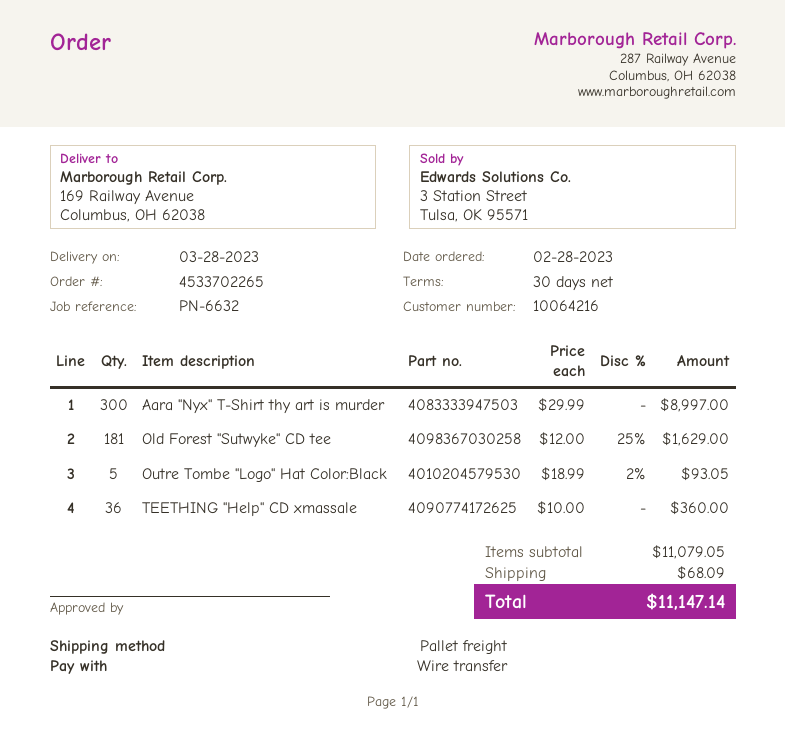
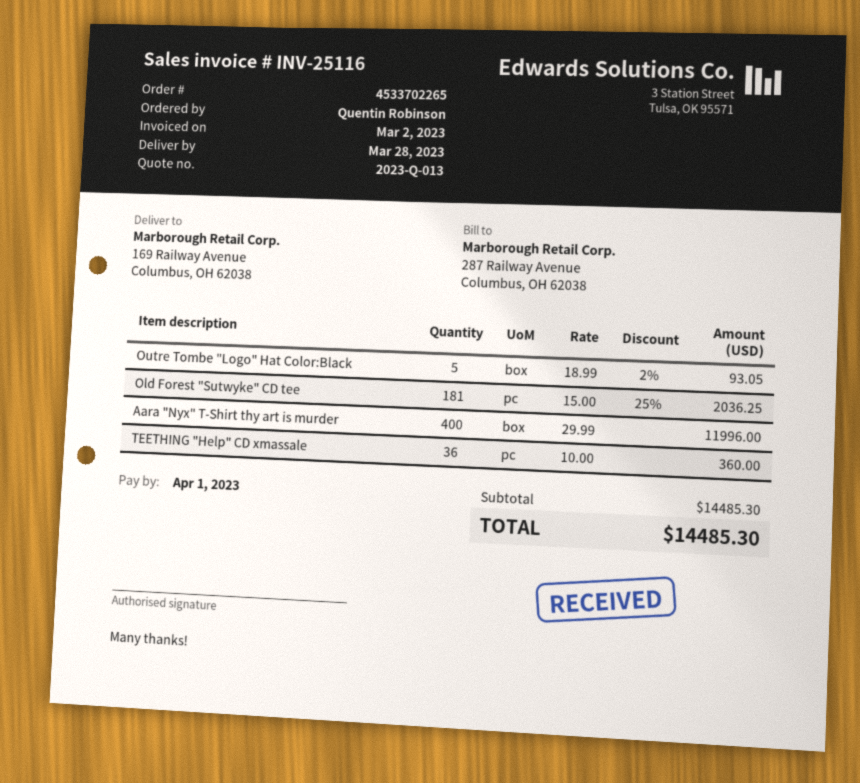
Aara "Nyx" T-Shirt thy art is murder: 300 x 29.99 = 8997.00 -> 400 x 29.99 = 11996.00
Old Forest "Sutwyke" CD tee: 181 x 12.00 - 25% = 1629.00 -> 181 x 15.00 - 25% = 2036.25
subtotal: 11079.05 -> 14485.30
shipping: 68.09 -> none
total: 11147.14 -> 14485.30

